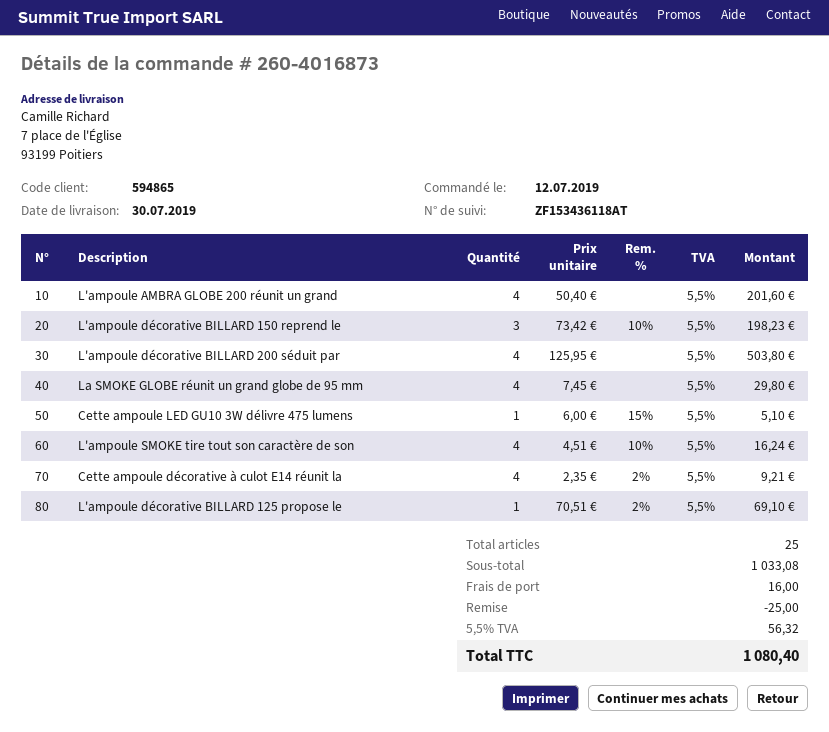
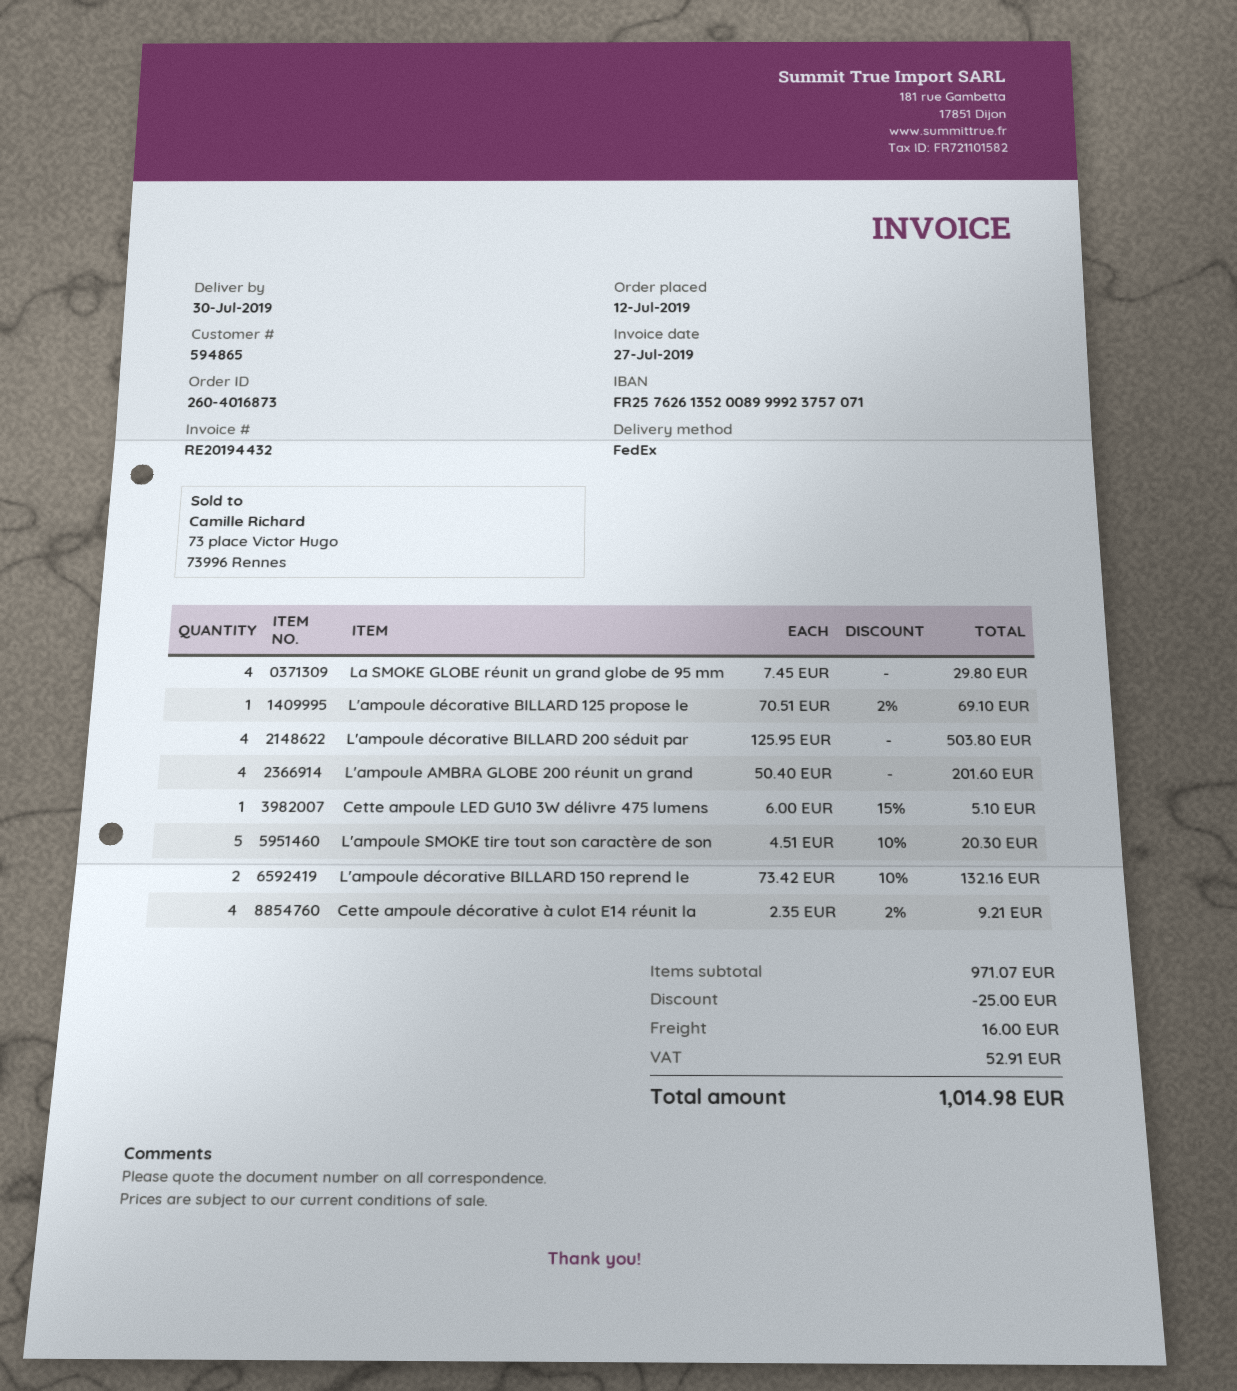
L'ampoule décorative BILLARD 150 reprend le: 3 x 73.42 - 10% = 198.23 -> 2 x 73.42 - 10% = 132.16
L'ampoule SMOKE tire tout son caractère de son: 4 x 4.51 - 10% = 16.24 -> 5 x 4.51 - 10% = 20.30
subtotal: 1033.08 -> 971.07
tax: 56.32 -> 52.91
total: 1080.40 -> 1014.98

